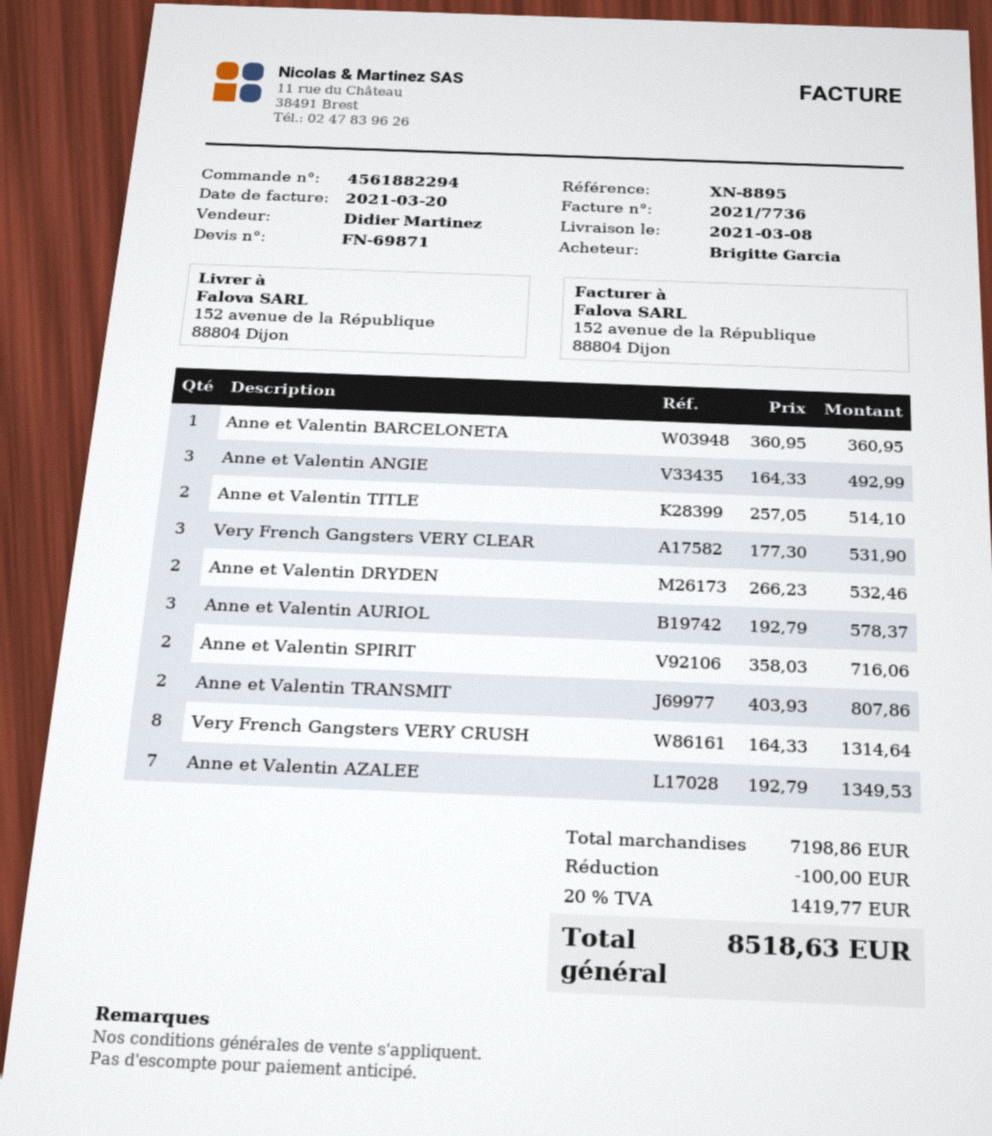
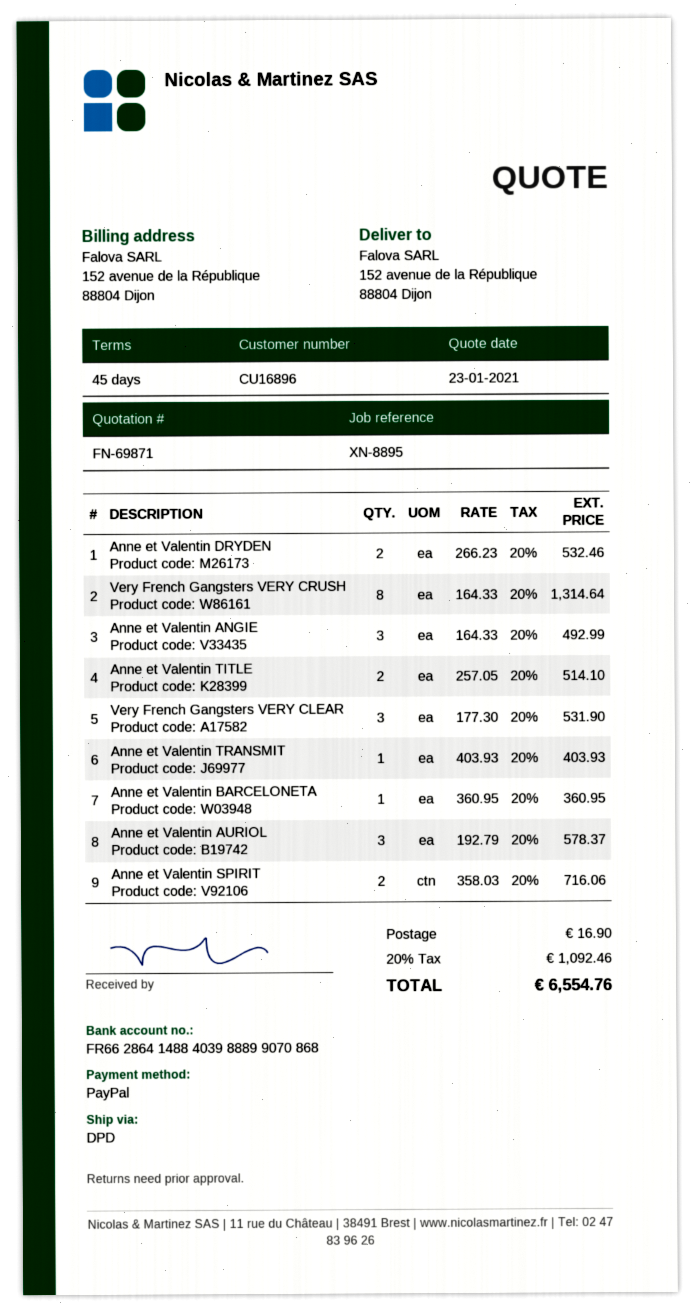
Anne et Valentin TRANSMIT: 2 x 403.93 = 807.86 -> 1 x 403.93 = 403.93
Anne et Valentin AZALEE: 7 x 192.79 = 1349.53 -> none
discount: 100.00 -> none
shipping: none -> 16.90
tax: 20% = 1419.77 -> 20% = 1092.46
total: 8518.63 -> 6554.76

